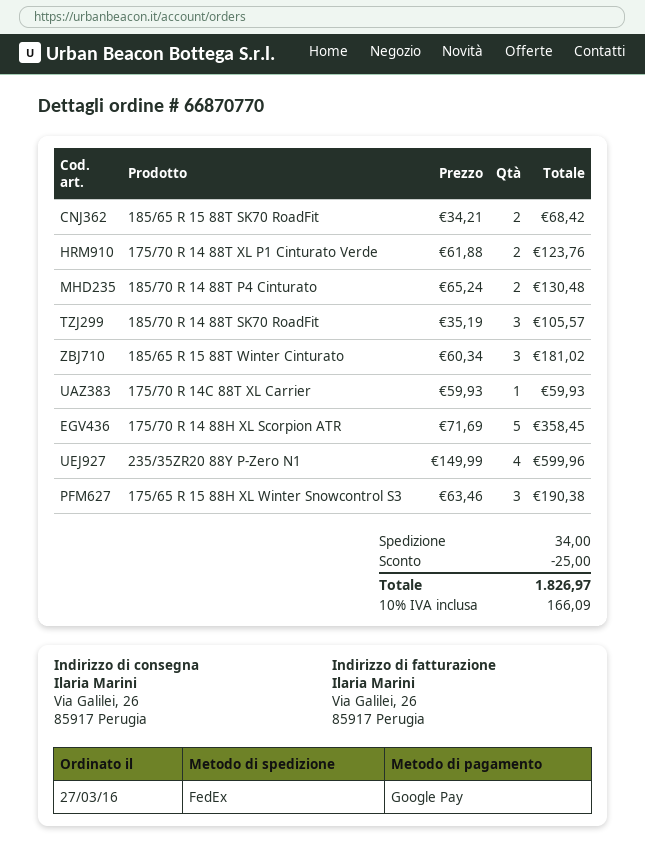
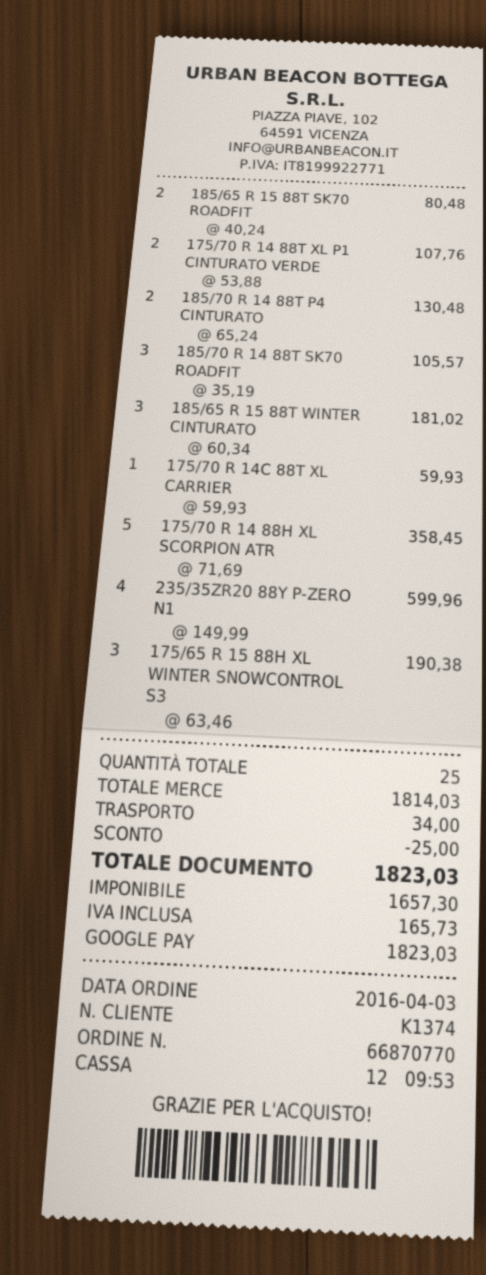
order date: 2016-03-27 -> 2016-04-03
185/65 R 15 88T SK70 RoadFit: 2 x 34.21 = 68.42 -> 2 x 40.24 = 80.48
175/70 R 14 88T XL P1 Cinturato Verde: 2 x 61.88 = 123.76 -> 2 x 53.88 = 107.76
tax: 166.09 -> 165.73
total: 1826.97 -> 1823.03

